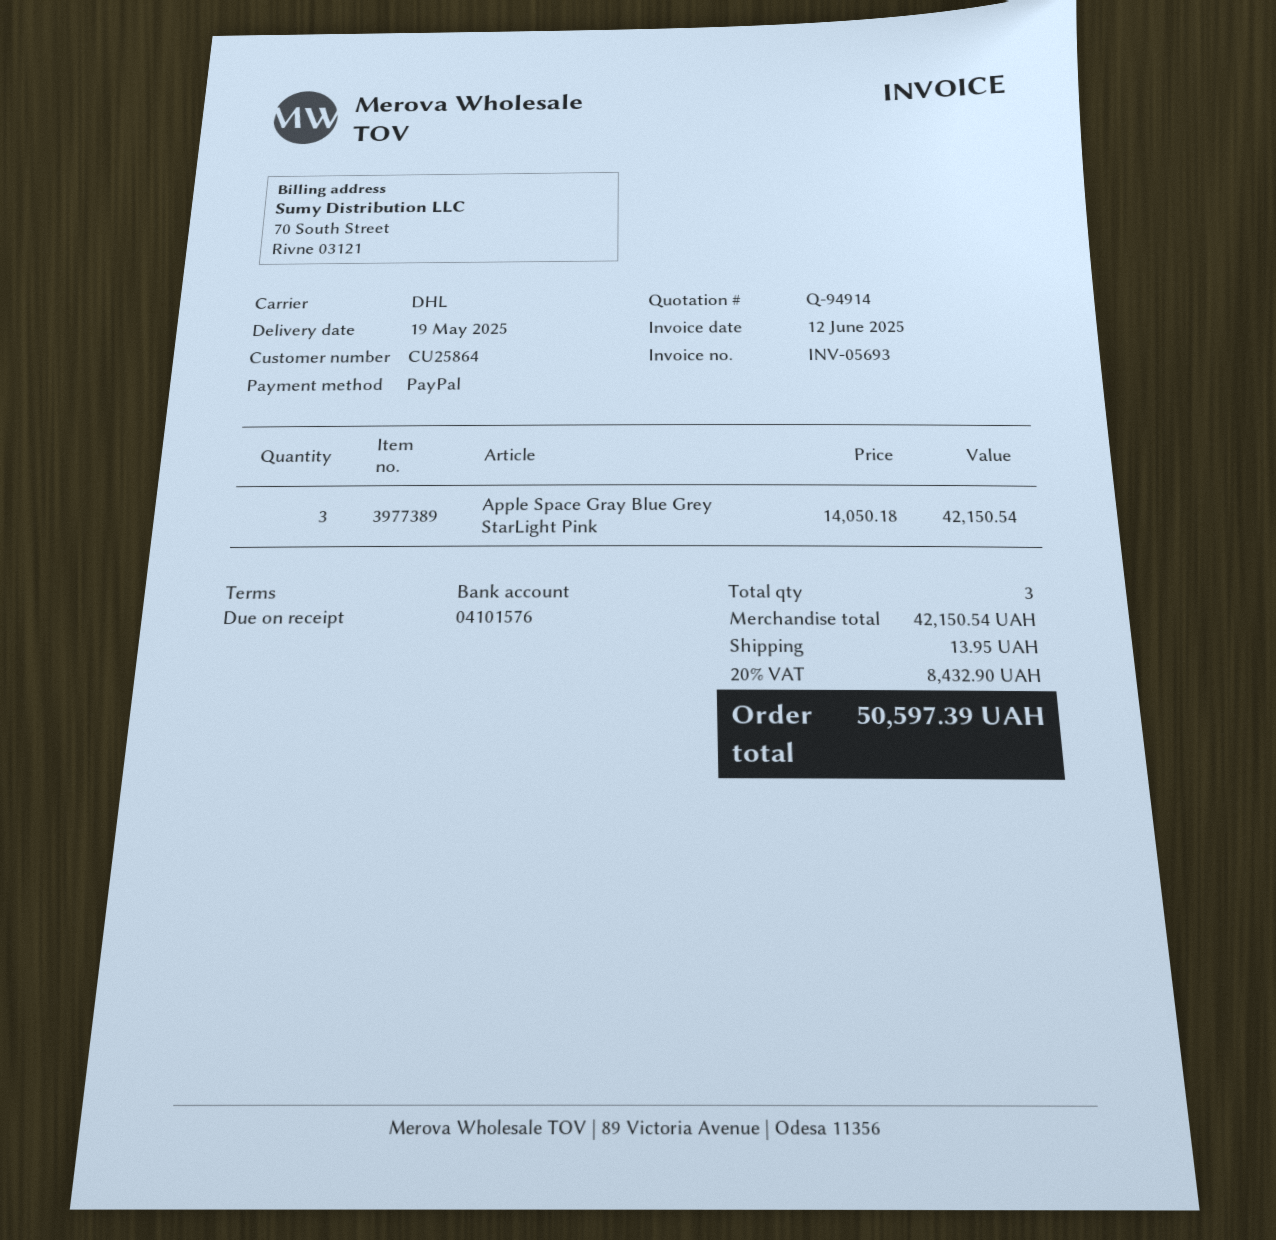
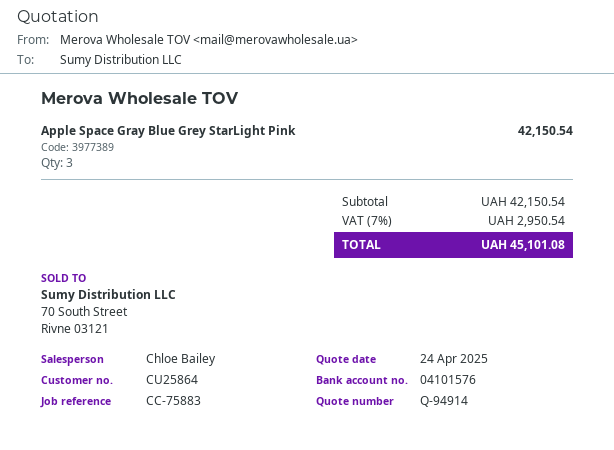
shipping: 13.95 -> none
tax: 20% = 8432.90 -> 7% = 2950.54
total: 50597.39 -> 45101.08

